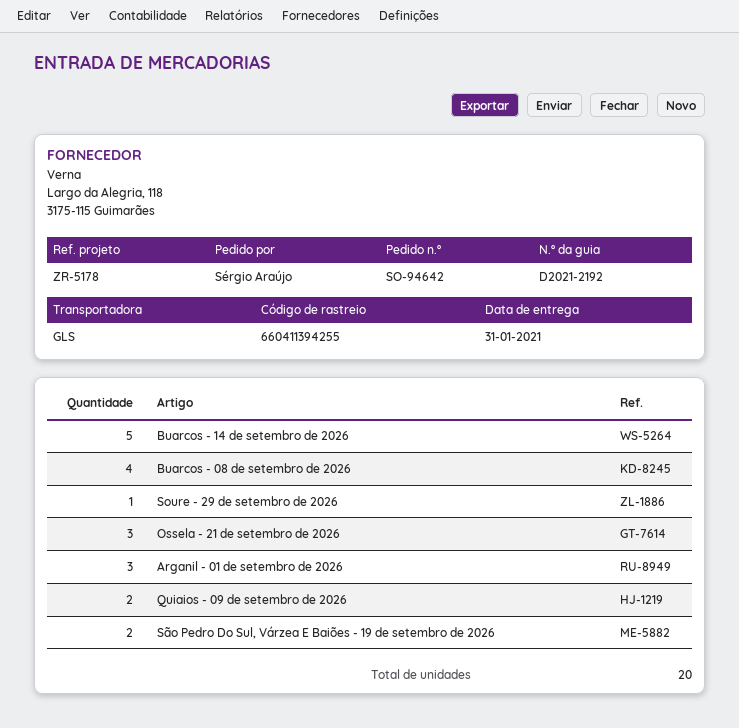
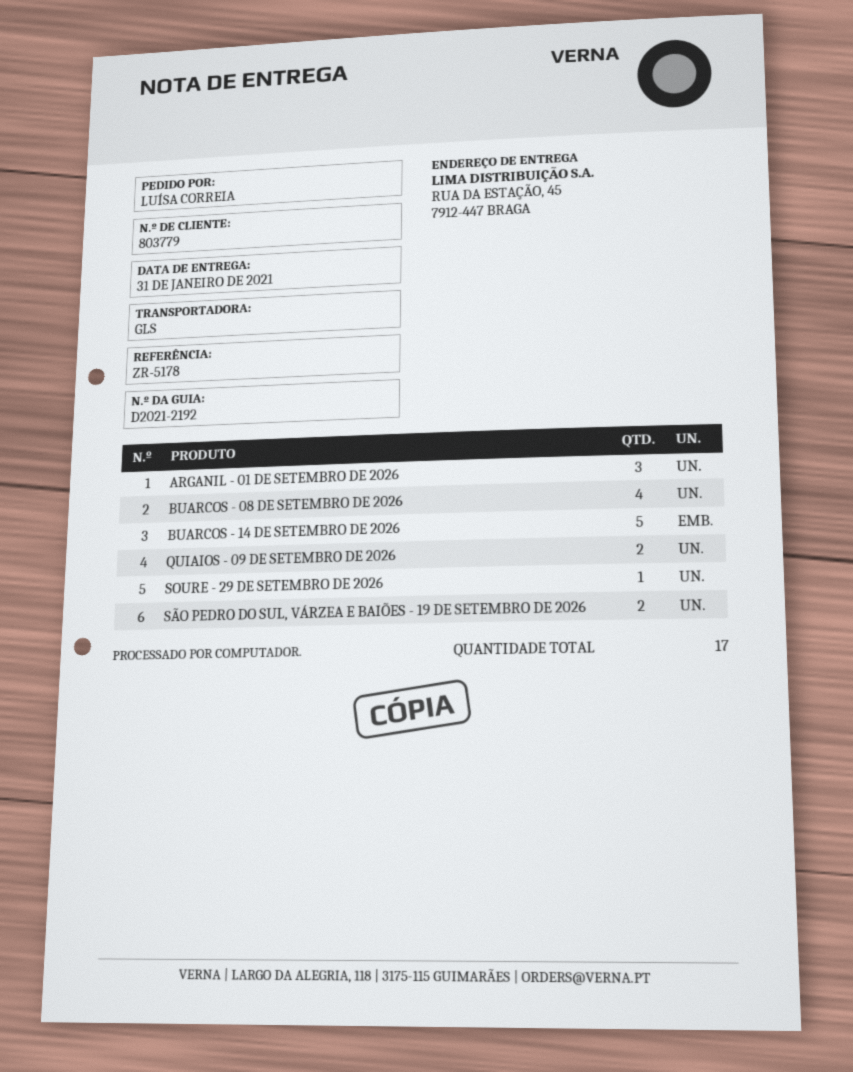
ordered by: Sérgio Araújo -> LUÍSA CORREIA
Ossela - 21 de setembro de 2026: 3 -> none
total quantity: 20 -> 17

